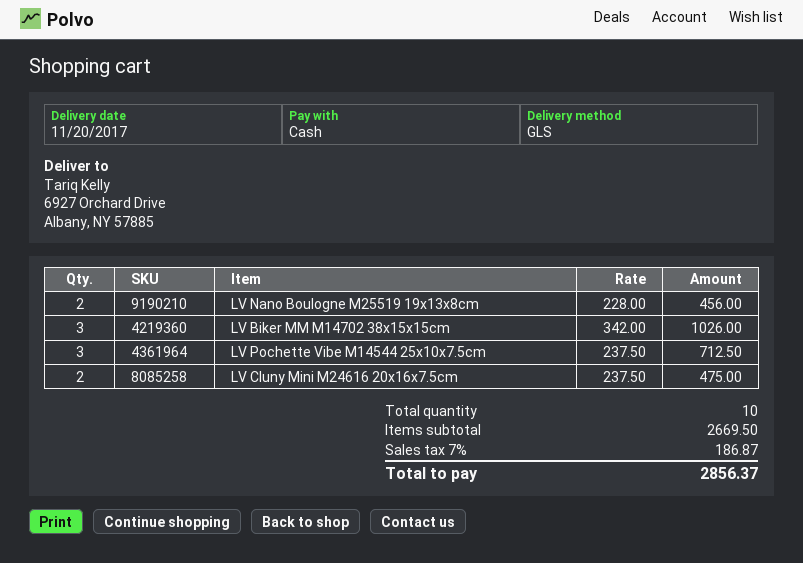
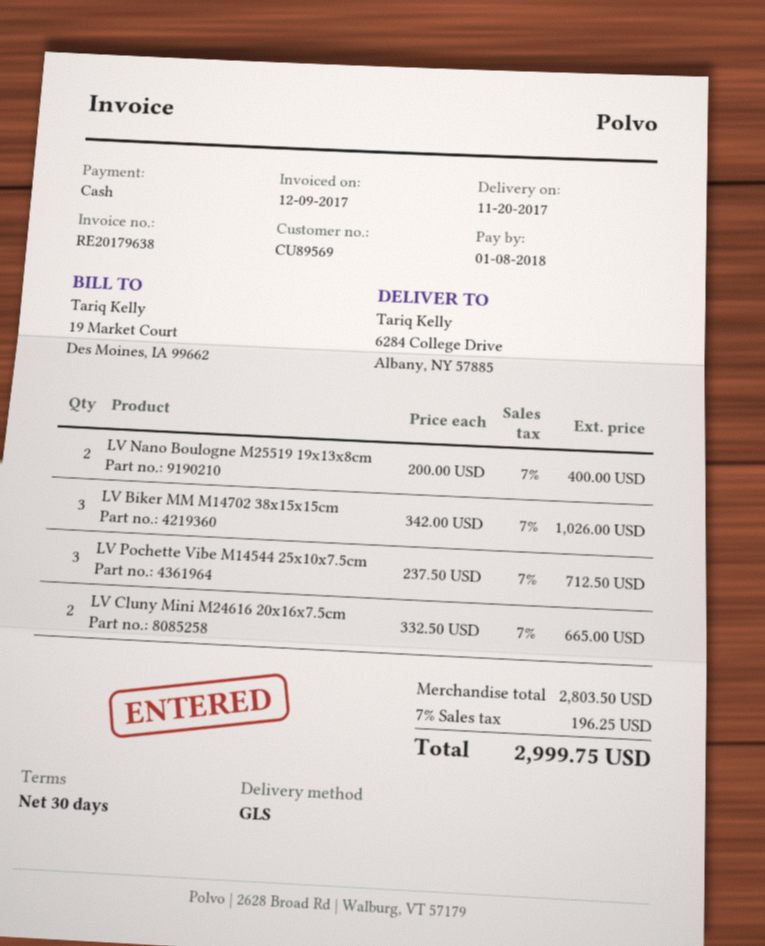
ship to: 6927 Orchard Drive, Albany, NY 57885 -> 6284 College Drive, Albany, NY 57885
LV Nano Boulogne M25519 19x13x8cm: 2 x 228.00 = 456.00 -> 2 x 200.00 = 400.00
LV Cluny Mini M24616 20x16x7.5cm: 2 x 237.50 = 475.00 -> 2 x 332.50 = 665.00
subtotal: 2669.50 -> 2803.50
tax: 7% = 186.87 -> 7% = 196.25
total: 2856.37 -> 2999.75

